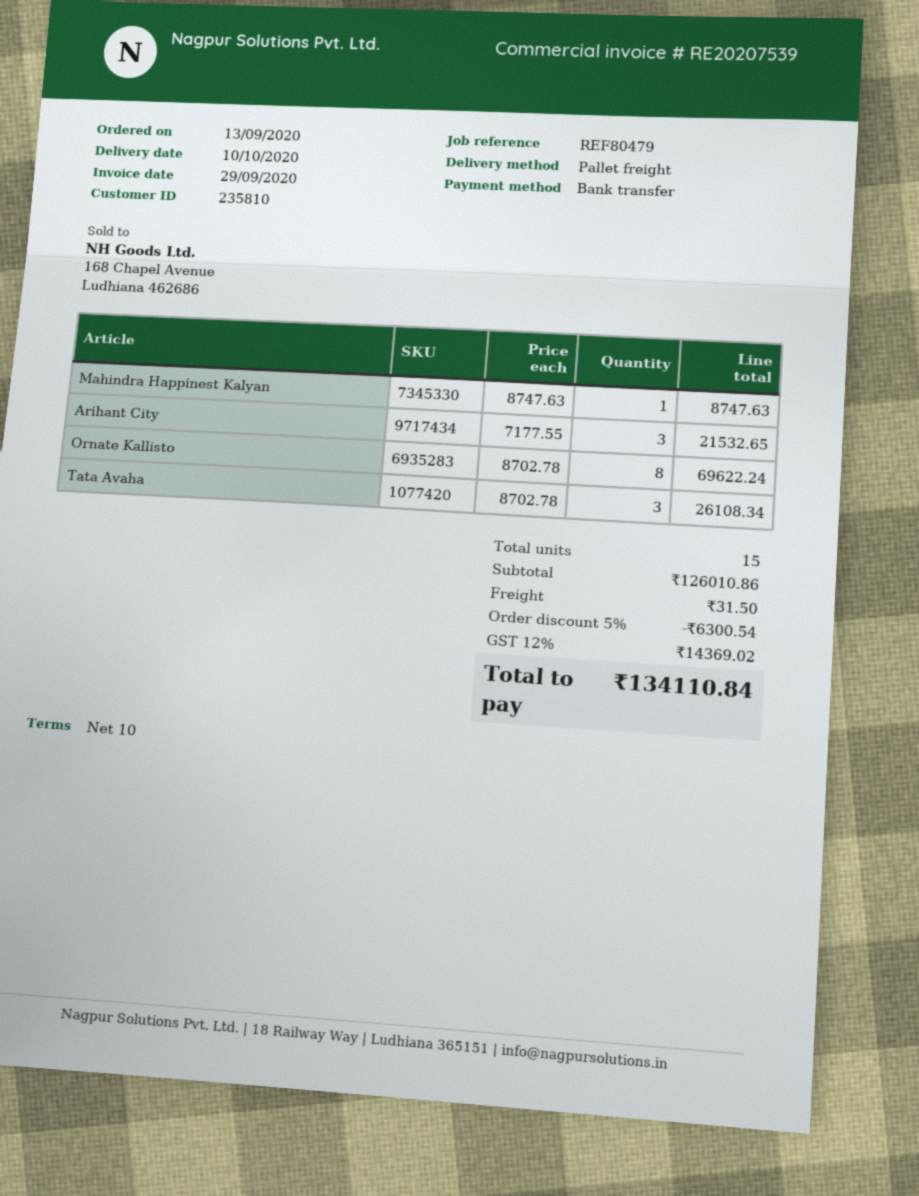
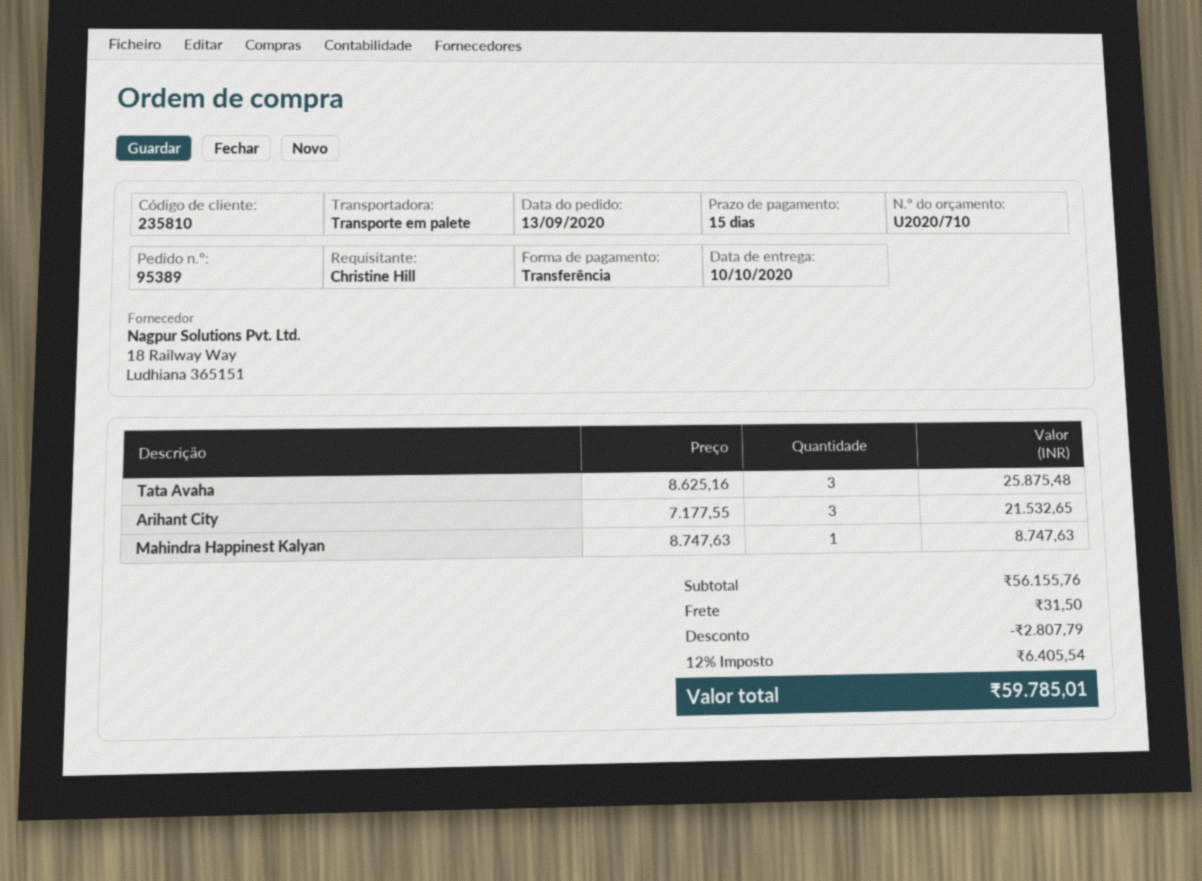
payment terms: 10 days -> 15 days
Ornate Kallisto: 8 x 8702.78 = 69622.24 -> none
Tata Avaha: 3 x 8702.78 = 26108.34 -> 3 x 8625.16 = 25875.48
subtotal: 126010.86 -> 56155.76
discount: 6300.54 -> 2807.79
tax: 12% = 14369.02 -> 12% = 6405.54
total: 134110.84 -> 59785.01

